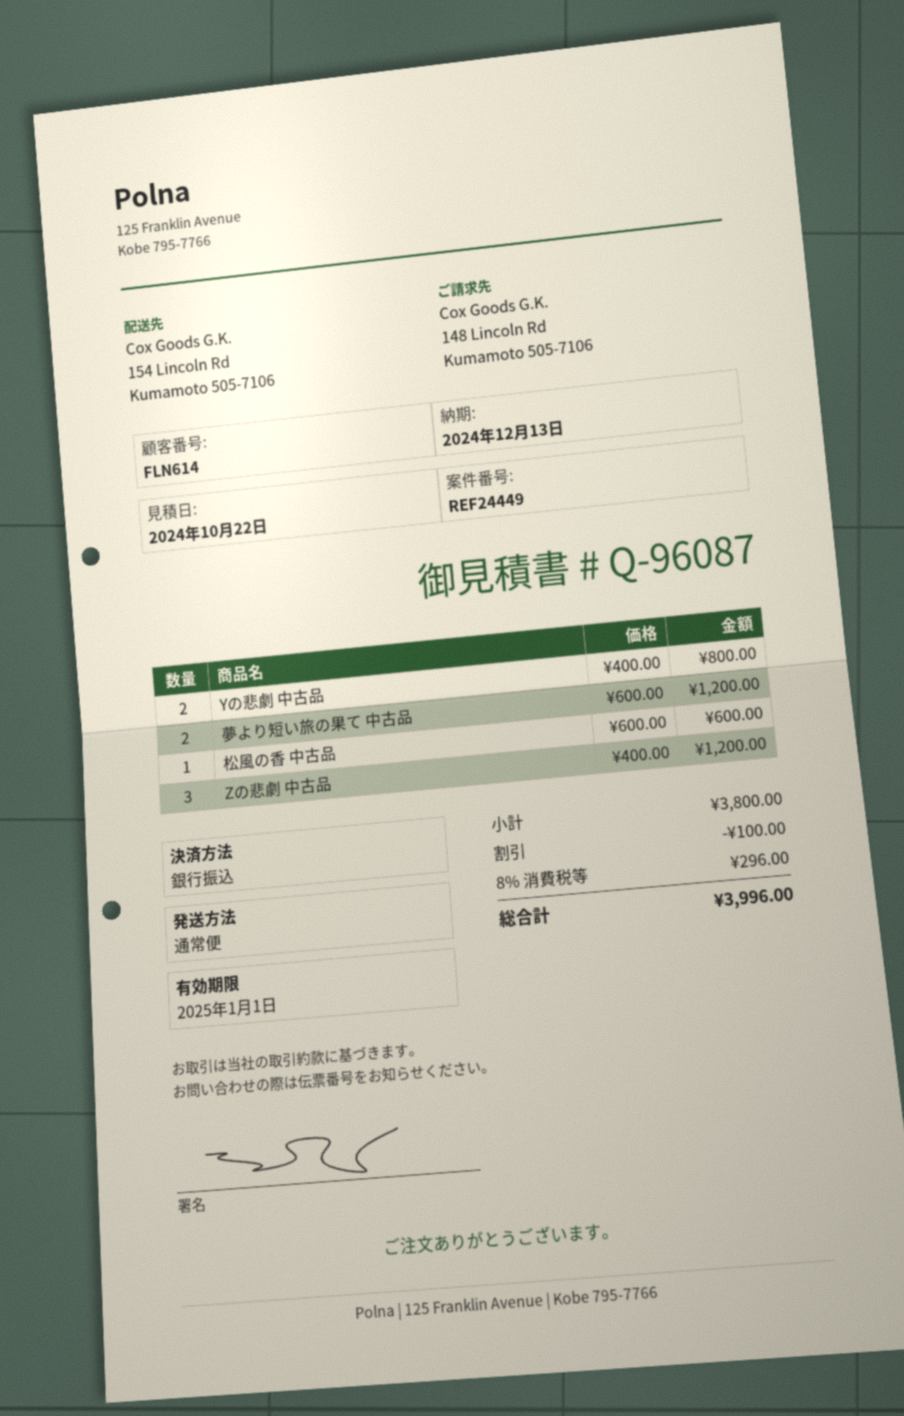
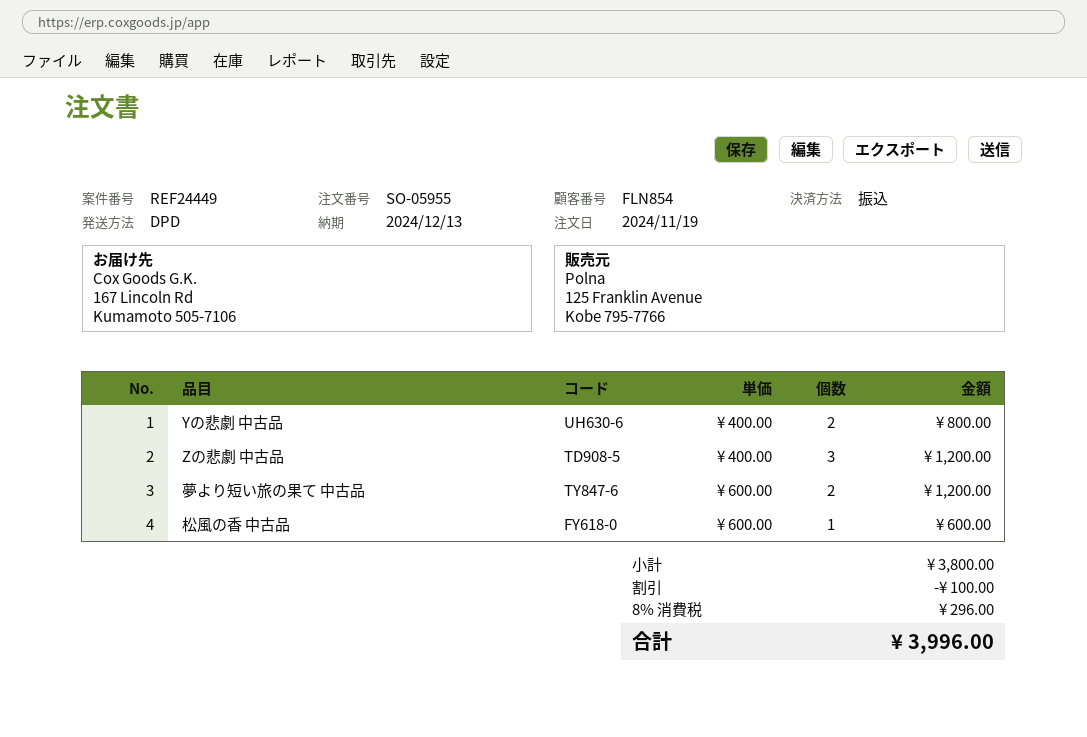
customer number: FLN614 -> FLN854
shipping method: standard -> DPD
ship to: 154 Lincoln Rd, Kumamoto 505-7106 -> 167 Lincoln Rd, Kumamoto 505-7106

